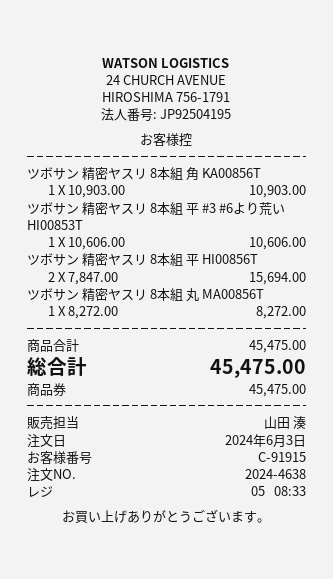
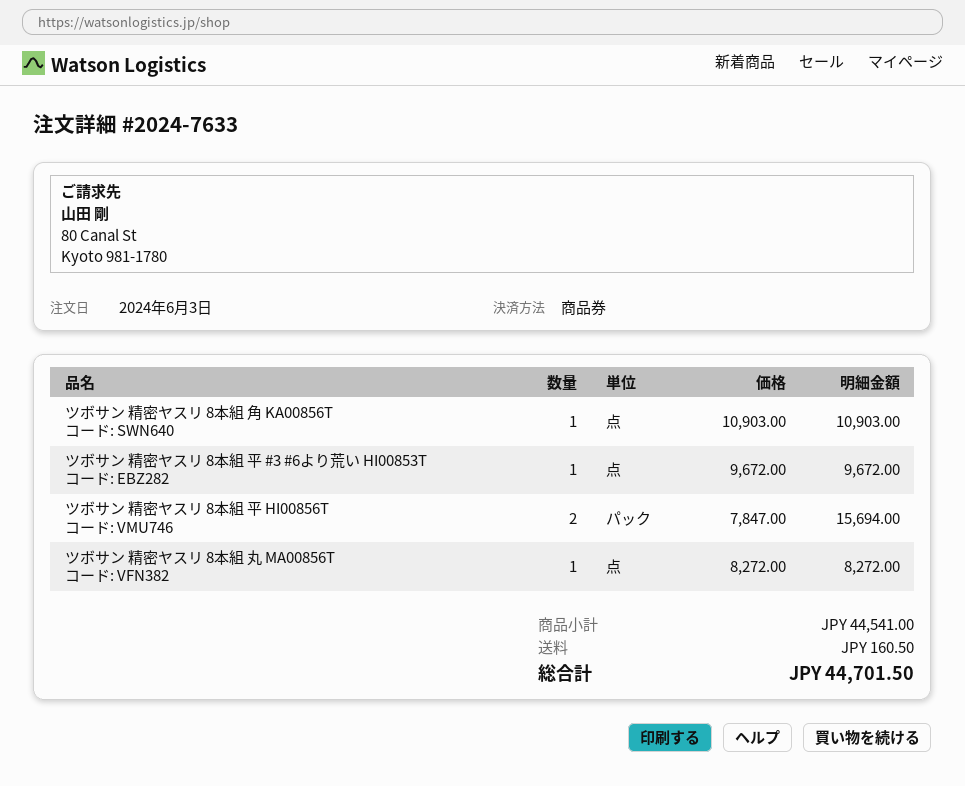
order number: 2024-4638 -> 2024-7633
ツボサン 精密ヤスリ 8本組 平 #3 #6より荒い HI00853T: 1 x 10606.00 = 10606.00 -> 1 x 9672.00 = 9672.00
subtotal: 45475.00 -> 44541.00
shipping: none -> 160.50
total: 45475.00 -> 44701.50

